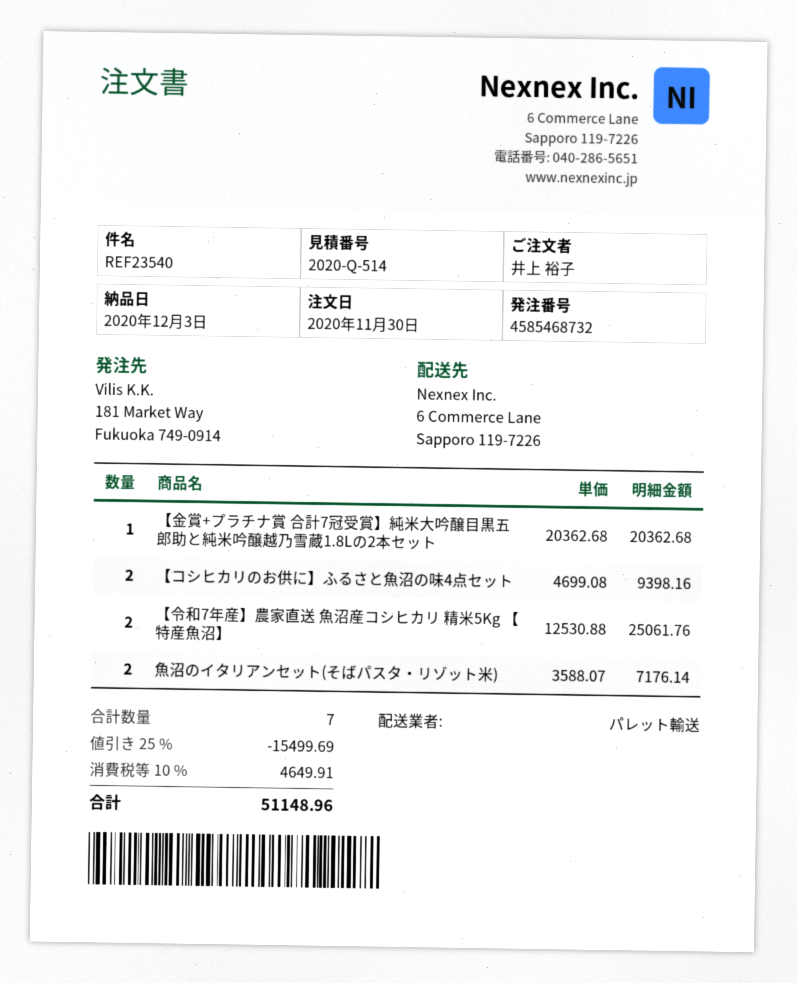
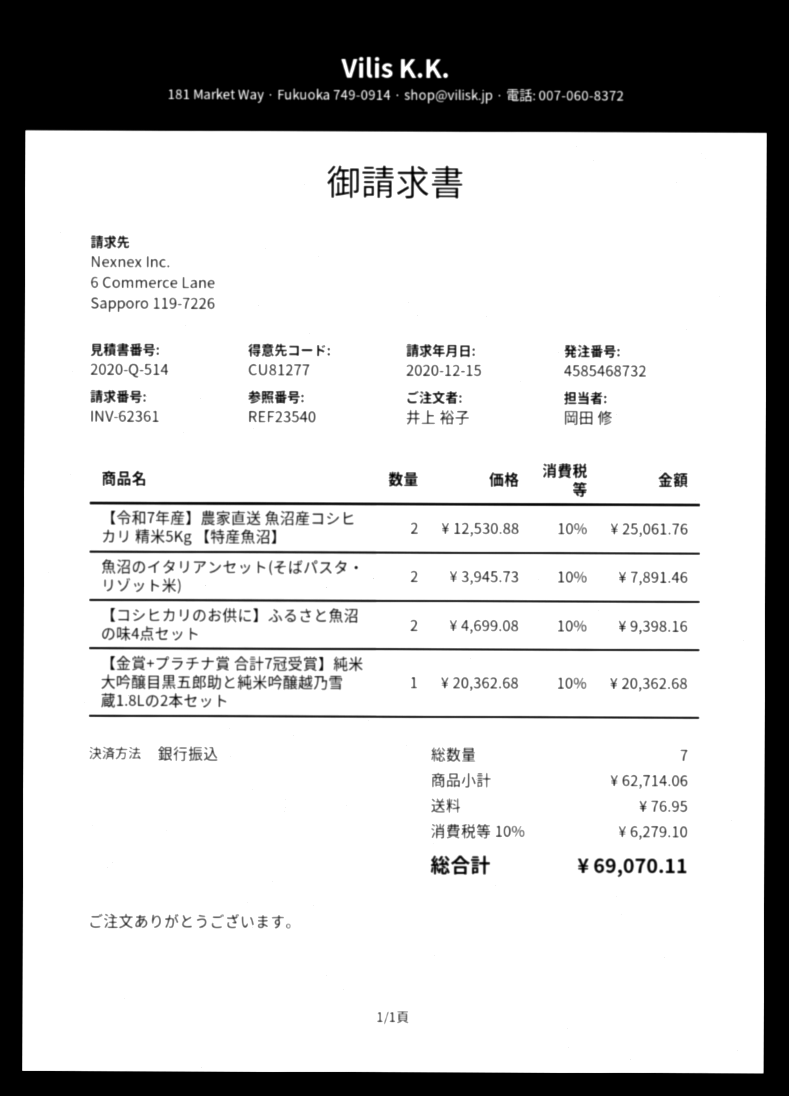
魚沼のイタリアンセット(そばパスタ・リゾット米): 2 x 3588.07 = 7176.14 -> 2 x 3945.73 = 7891.46
discount: 25% = 15499.69 -> none
shipping: none -> 76.95
tax: 10% = 4649.91 -> 10% = 6279.10
total: 51148.96 -> 69070.11

